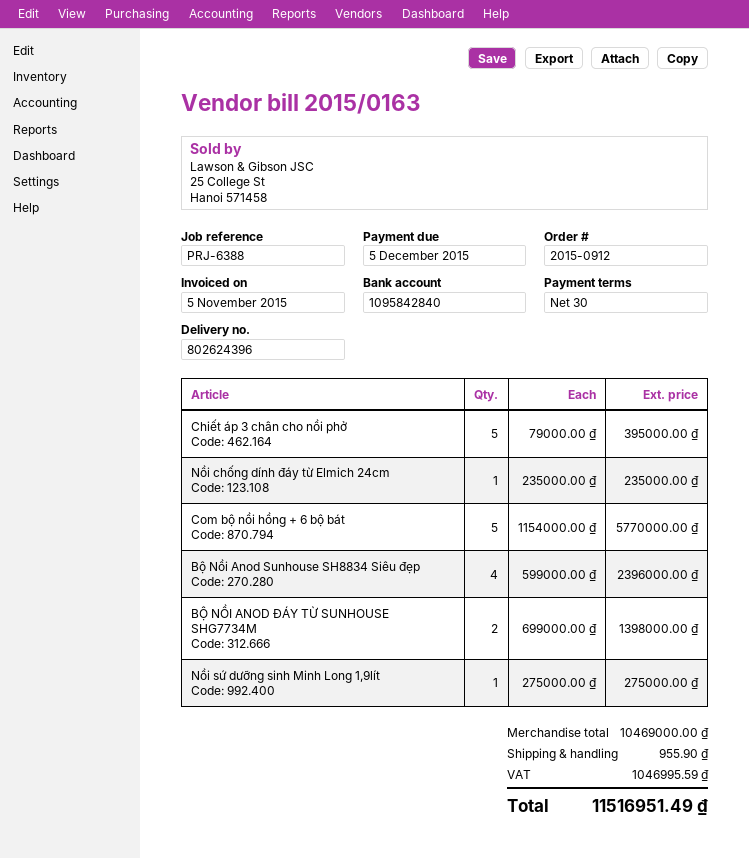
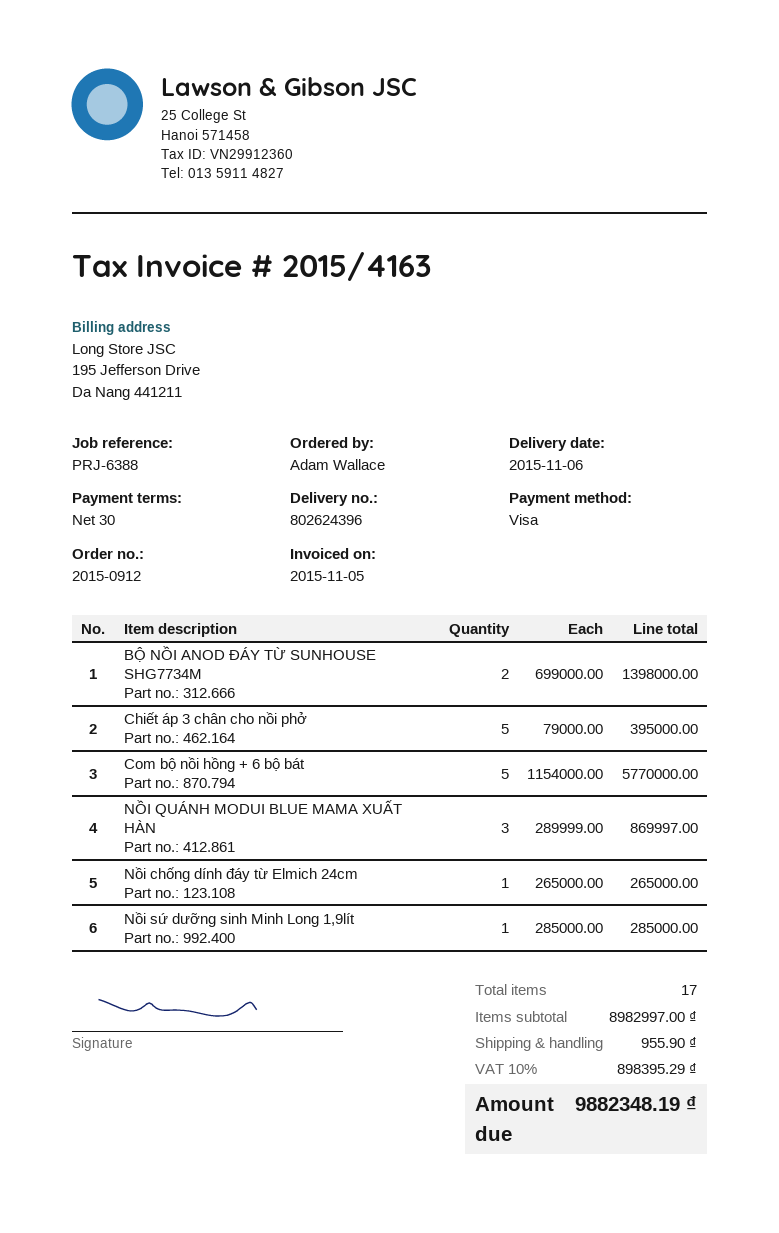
invoice number: 2015/0163 -> 2015/4163
Nồi chống dính đáy từ Elmich 24cm: 1 x 235000.00 = 235000.00 -> 1 x 265000.00 = 265000.00
Bộ Nồi Anod Sunhouse SH8834 Siêu đẹp: 4 x 599000.00 = 2396000.00 -> none
Nồi sứ dưỡng sinh Minh Long 1,9lít: 1 x 275000.00 = 275000.00 -> 1 x 285000.00 = 285000.00
NỒI QUÁNH MODUI BLUE MAMA XUẤT HÀN: none -> 3 x 289999.00 = 869997.00
subtotal: 10469000.00 -> 8982997.00
tax: 1046995.59 -> 898395.29
total: 11516951.49 -> 9882348.19

